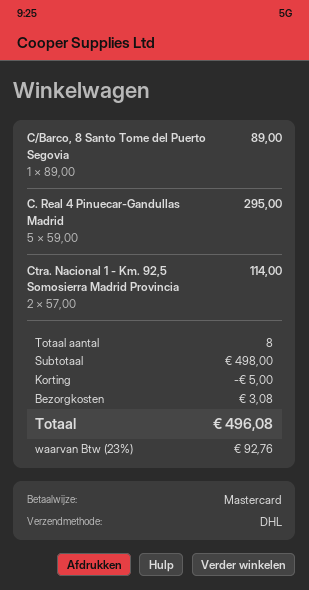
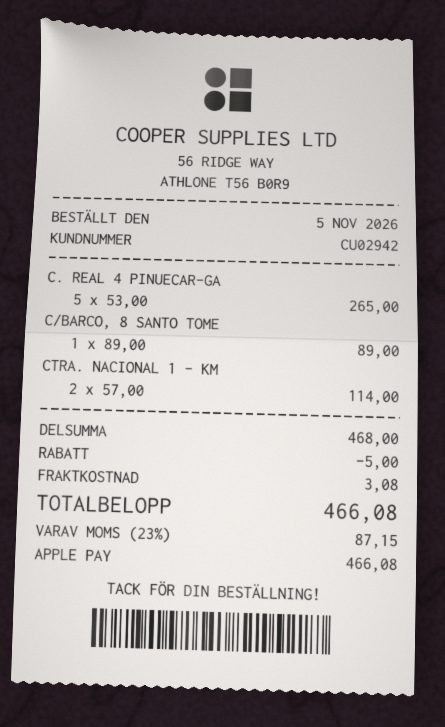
payment method: Mastercard -> Apple Pay
C. Real 4 Pinuecar-Gandullas Madrid: 5 x 59.00 = 295.00 -> 5 x 53.00 = 265.00
subtotal: 498.00 -> 468.00
tax: 23% = 92.76 -> 23% = 87.15
total: 496.08 -> 466.08

